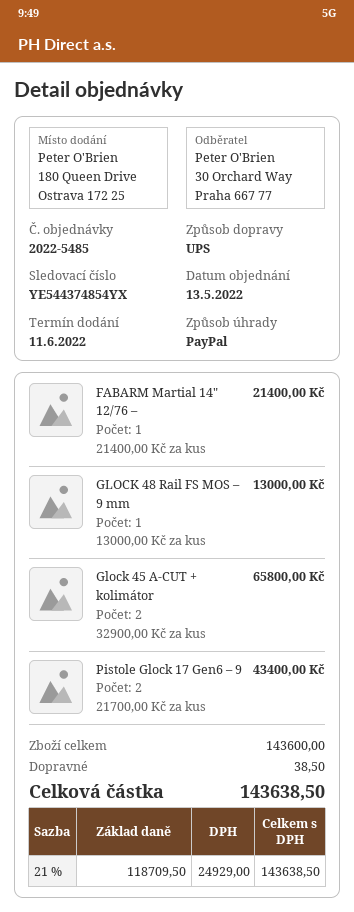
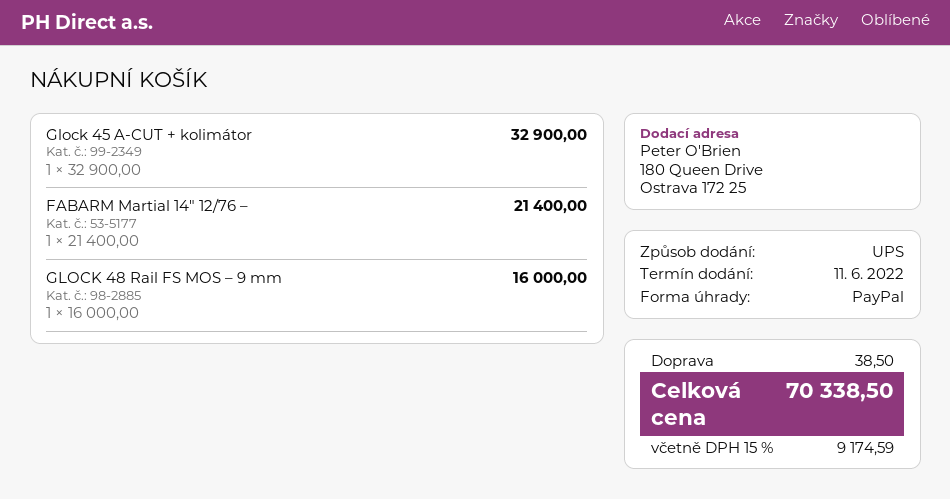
GLOCK 48 Rail FS MOS – 9 mm: 1 x 13000.00 = 13000.00 -> 1 x 16000.00 = 16000.00
Glock 45 A-CUT + kolimátor: 2 x 32900.00 = 65800.00 -> 1 x 32900.00 = 32900.00
Pistole Glock 17 Gen6 – 9: 2 x 21700.00 = 43400.00 -> none
tax: 21% = 24929.00 -> 15% = 9174.59
total: 143638.50 -> 70338.50

